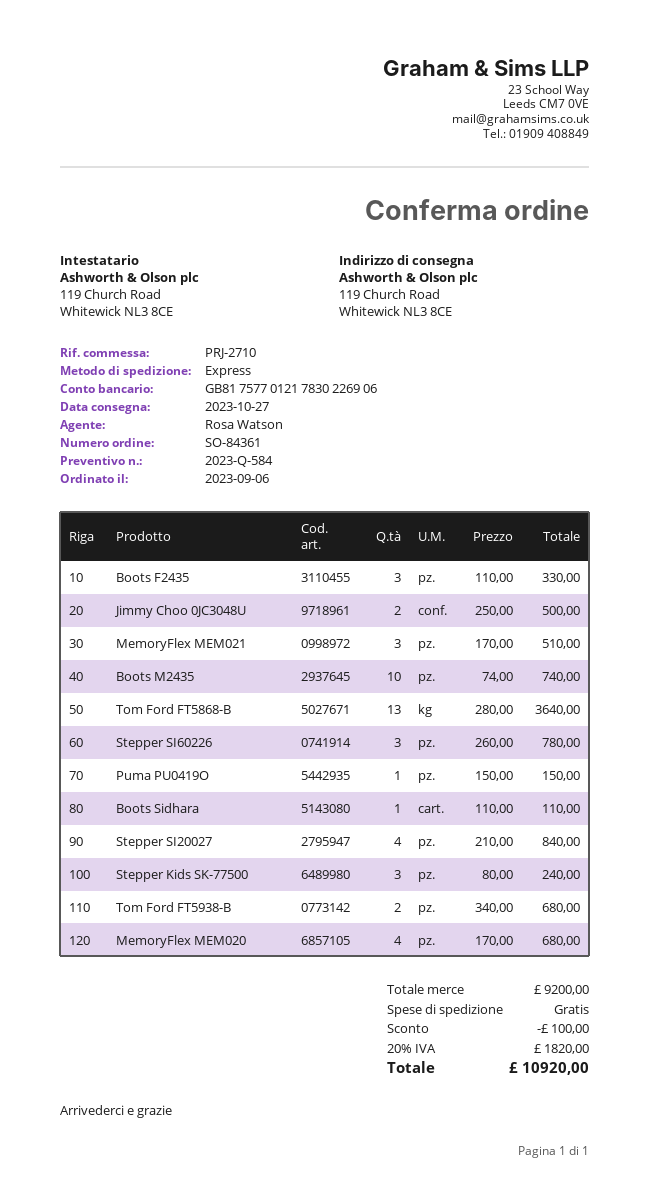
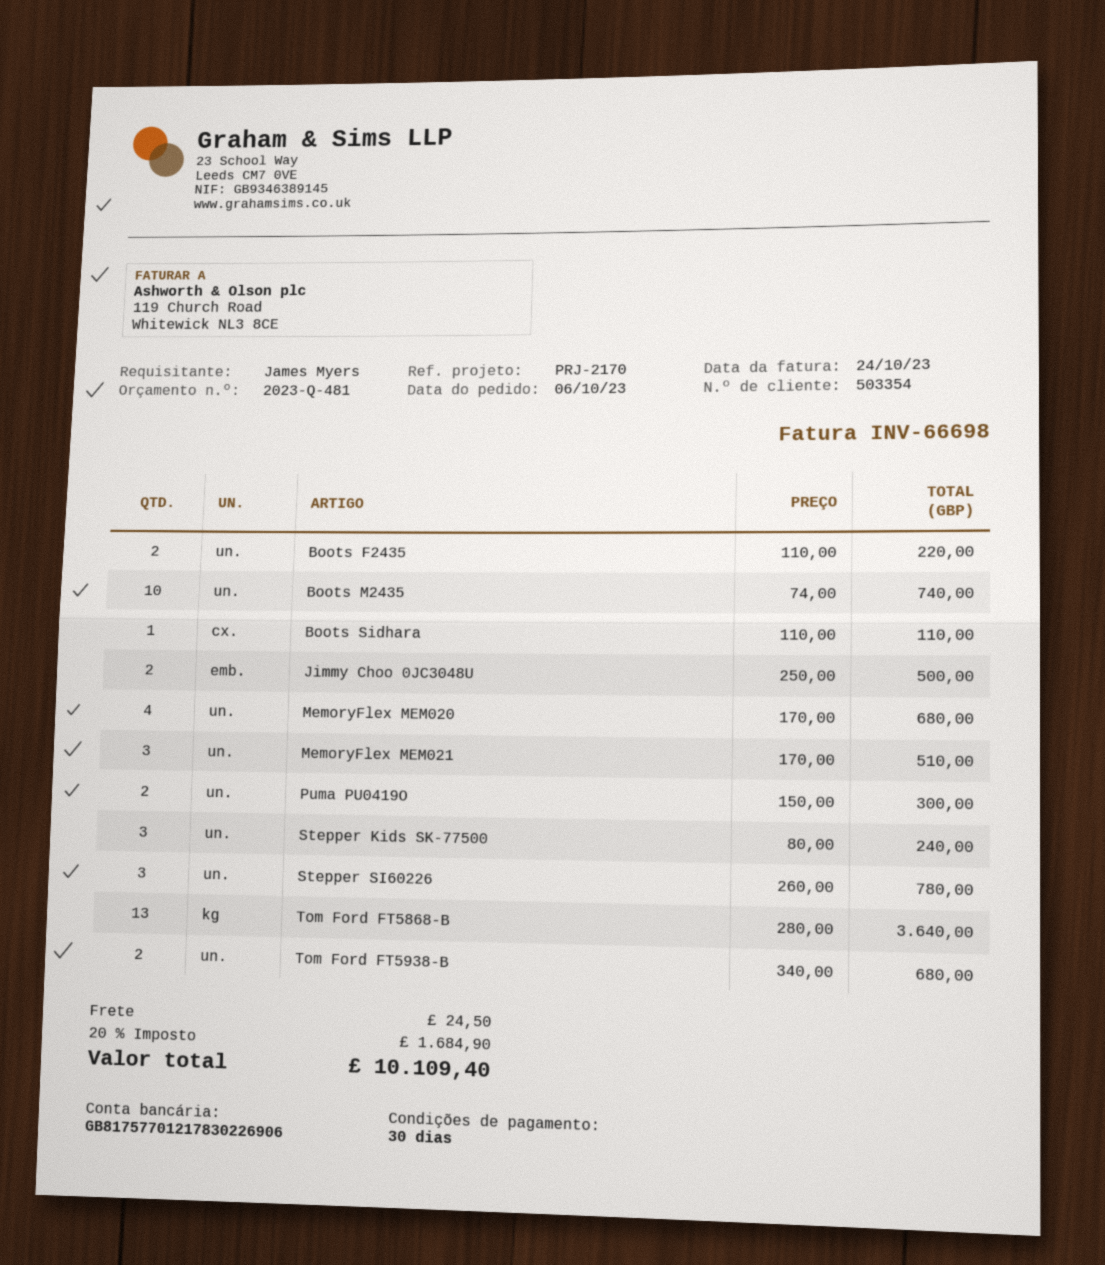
quote number: 2023-Q-584 -> 2023-Q-481
order date: 2023-09-06 -> 2023-10-06
reference: PRJ-2710 -> PRJ-2170
Boots F2435: 3 x 110.00 = 330.00 -> 2 x 110.00 = 220.00
Puma PU0419O: 1 x 150.00 = 150.00 -> 2 x 150.00 = 300.00
Stepper SI20027: 4 x 210.00 = 840.00 -> none
discount: 100.00 -> none
shipping: 0.00 -> 24.50
tax: 20% = 1820.00 -> 20% = 1684.90
total: 10920.00 -> 10109.40

